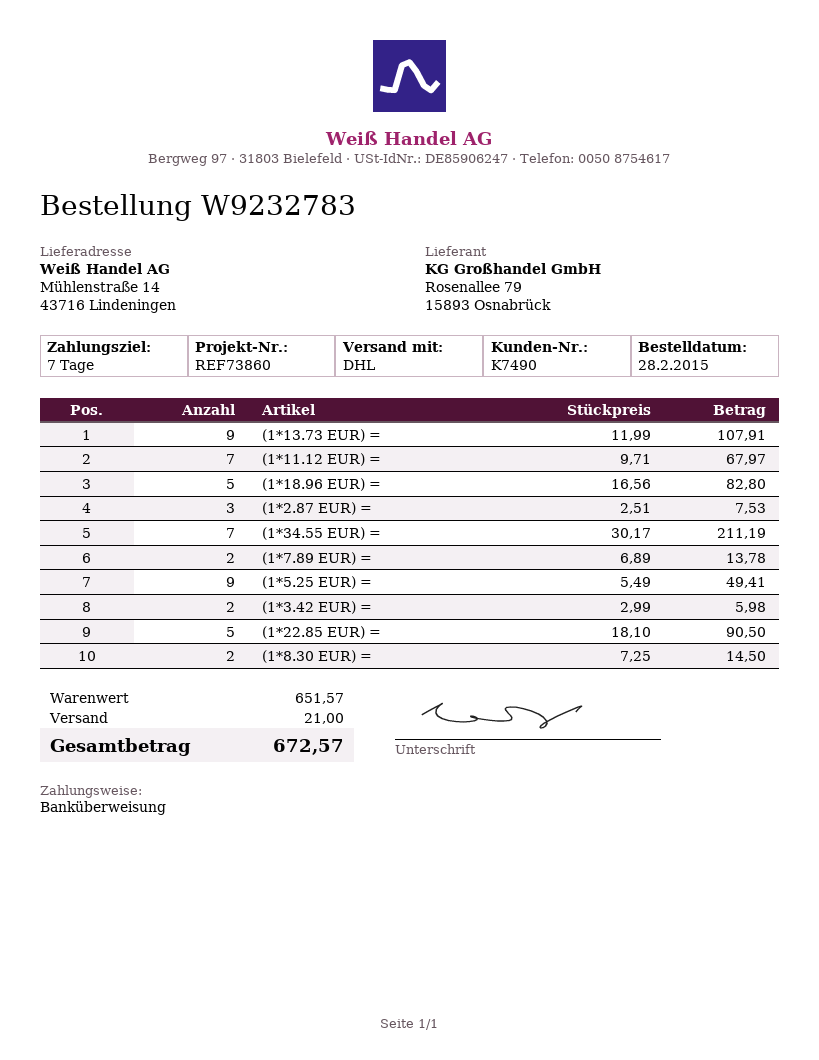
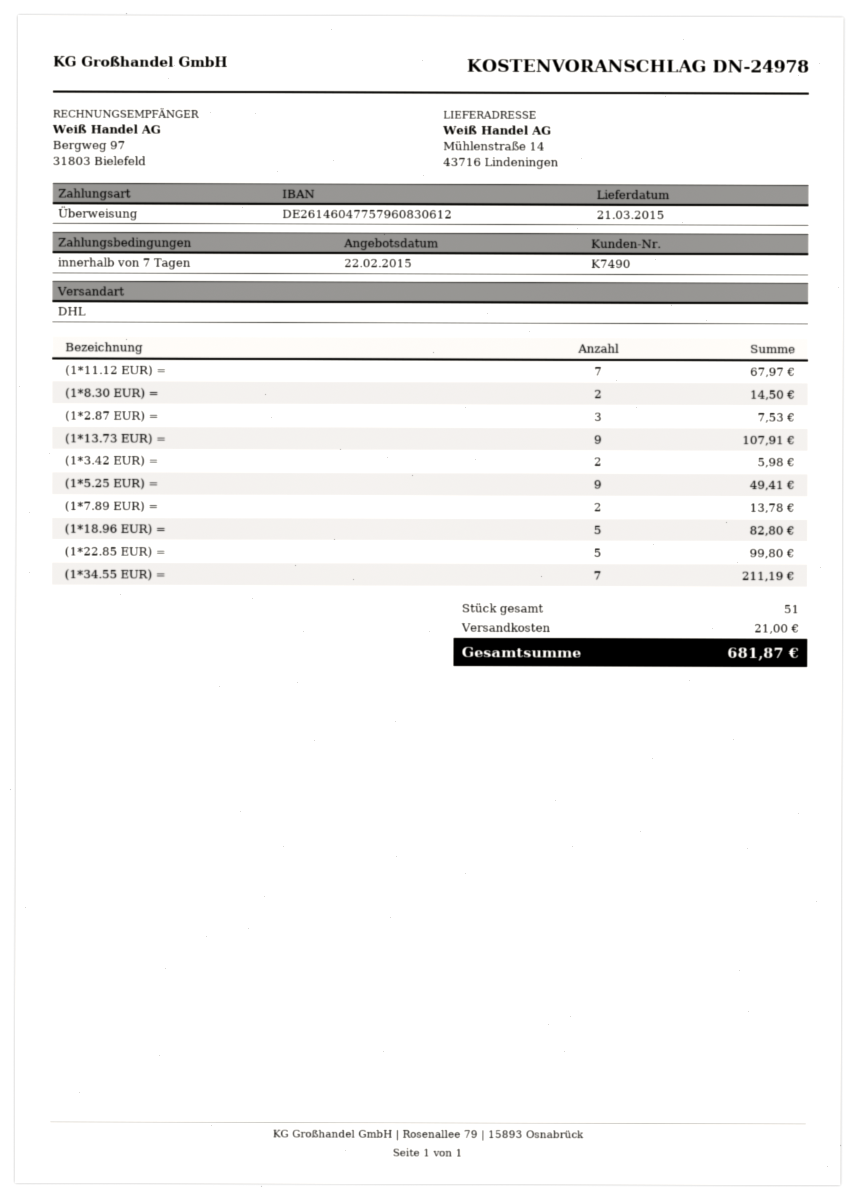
(1*22.85 EUR) =: 5 for 90.50 -> 5 for 99.80
total: 672.57 -> 681.87

